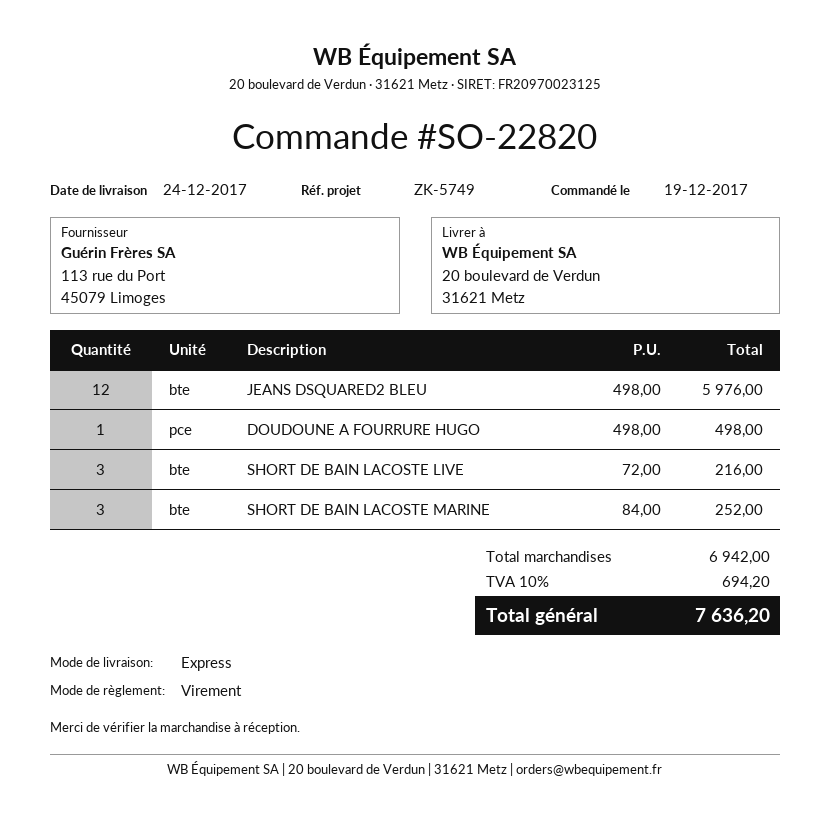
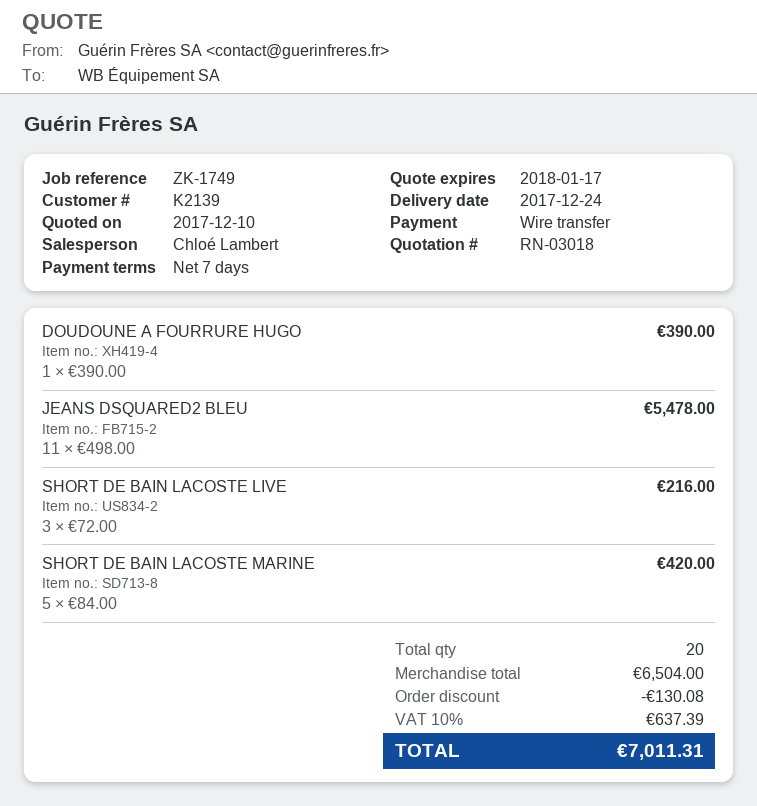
reference: ZK-5749 -> ZK-1749
JEANS DSQUARED2 BLEU: 12 x 498.00 = 5976.00 -> 11 x 498.00 = 5478.00
DOUDOUNE A FOURRURE HUGO: 1 x 498.00 = 498.00 -> 1 x 390.00 = 390.00
SHORT DE BAIN LACOSTE MARINE: 3 x 84.00 = 252.00 -> 5 x 84.00 = 420.00
subtotal: 6942.00 -> 6504.00
discount: none -> 130.08
tax: 10% = 694.20 -> 10% = 637.39
total: 7636.20 -> 7011.31

